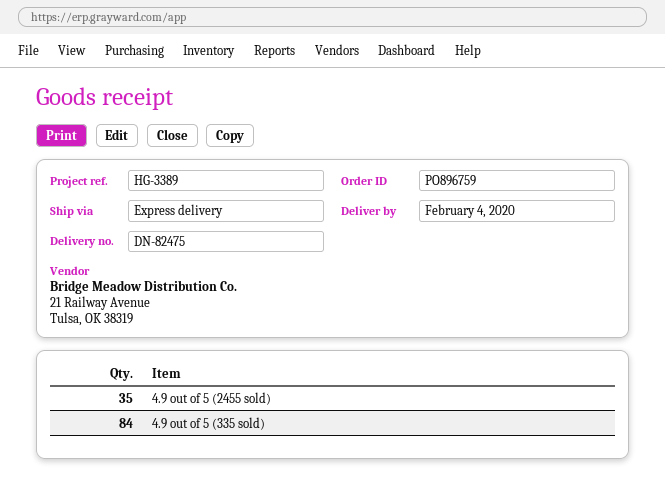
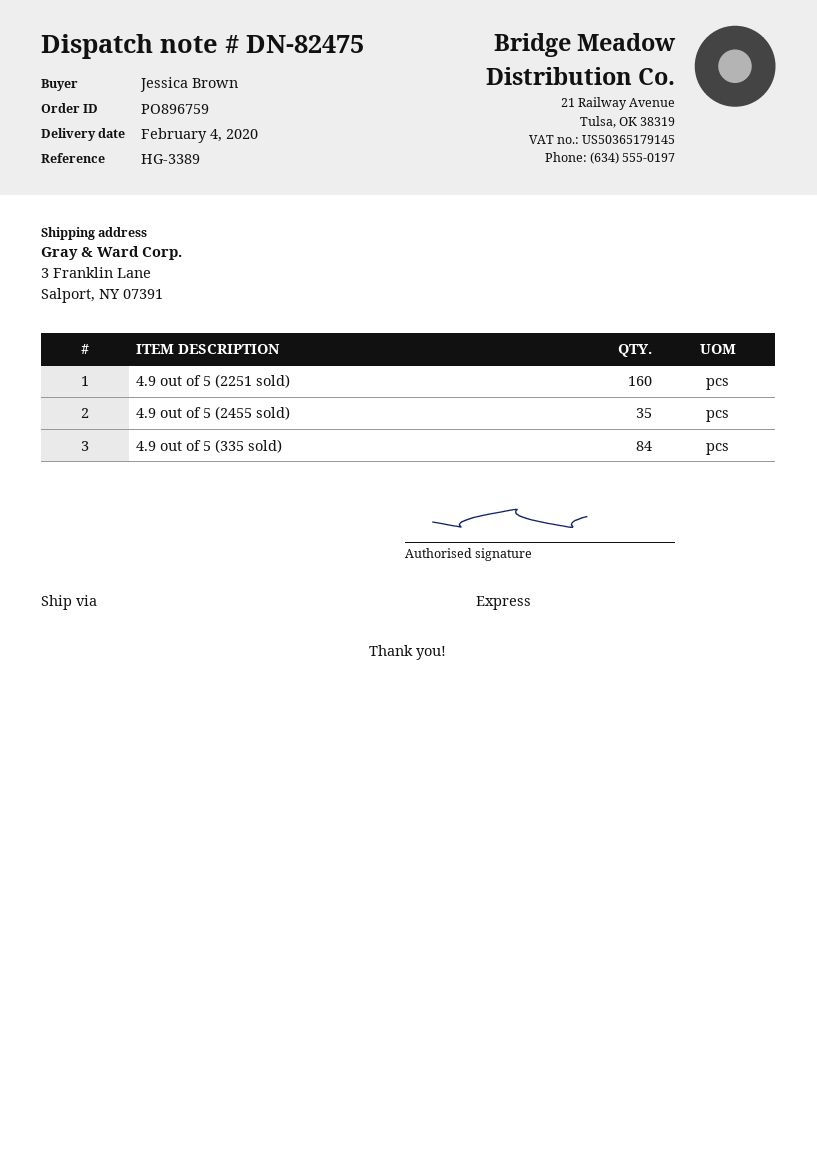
4.9 out of 5 (2251 sold): none -> 160

